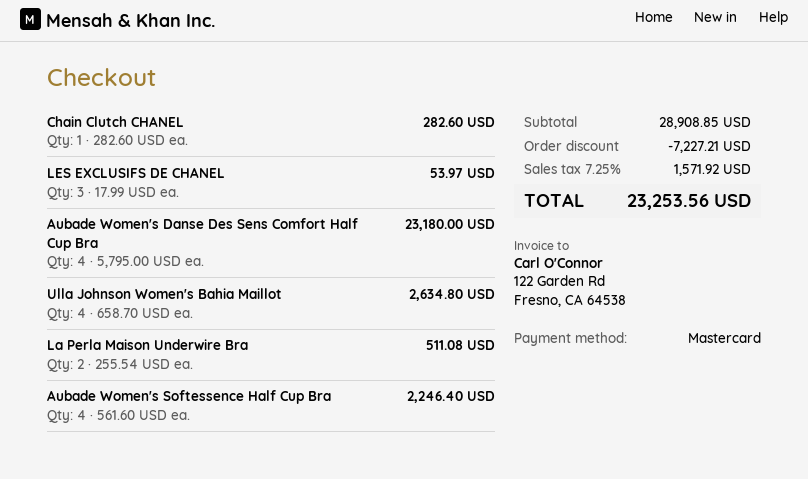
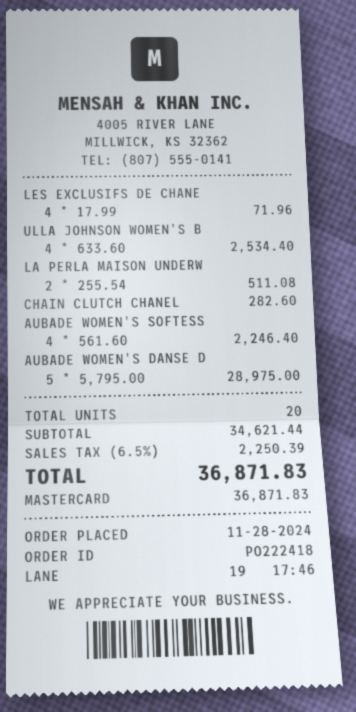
LES EXCLUSIFS DE CHANEL: 3 x 17.99 = 53.97 -> 4 x 17.99 = 71.96
Aubade Women's Danse Des Sens Comfort Half Cup Bra: 4 x 5795.00 = 23180.00 -> 5 x 5795.00 = 28975.00
Ulla Johnson Women's Bahia Maillot: 4 x 658.70 = 2634.80 -> 4 x 633.60 = 2534.40
subtotal: 28908.85 -> 34621.44
discount: 7227.21 -> none
tax: 7.25% = 1571.92 -> 6.5% = 2250.39
total: 23253.56 -> 36871.83

